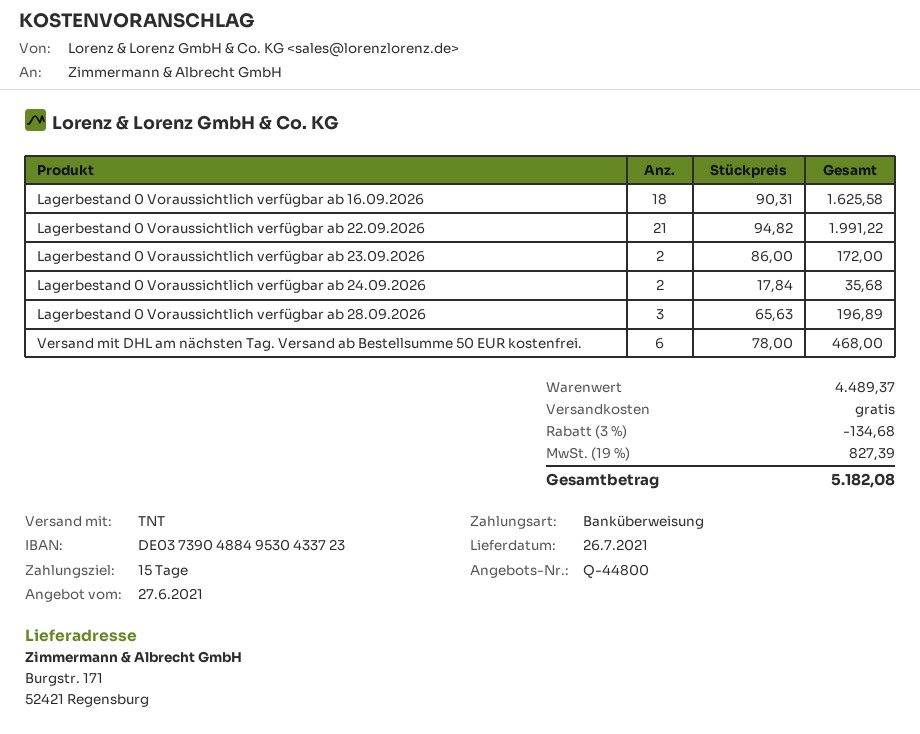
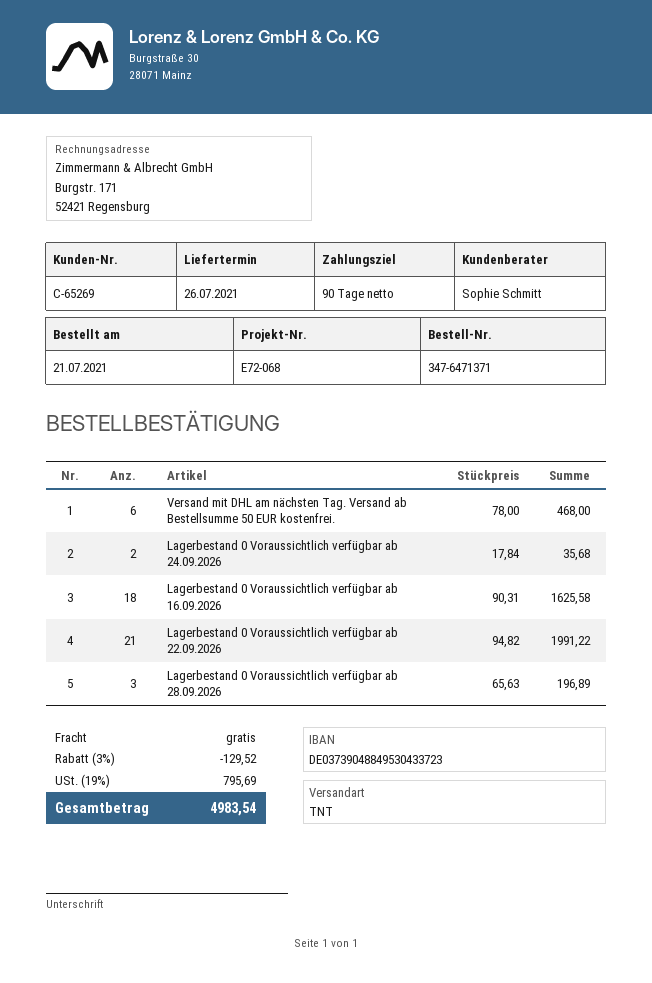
payment terms: 15 days -> 90 days
Lagerbestand 0 Voraussichtlich verfügbar ab 23.09.2026: 2 x 86.00 = 172.00 -> none
discount: 3% = 134.68 -> 3% = 129.52
tax: 19% = 827.39 -> 19% = 795.69
total: 5182.08 -> 4983.54

